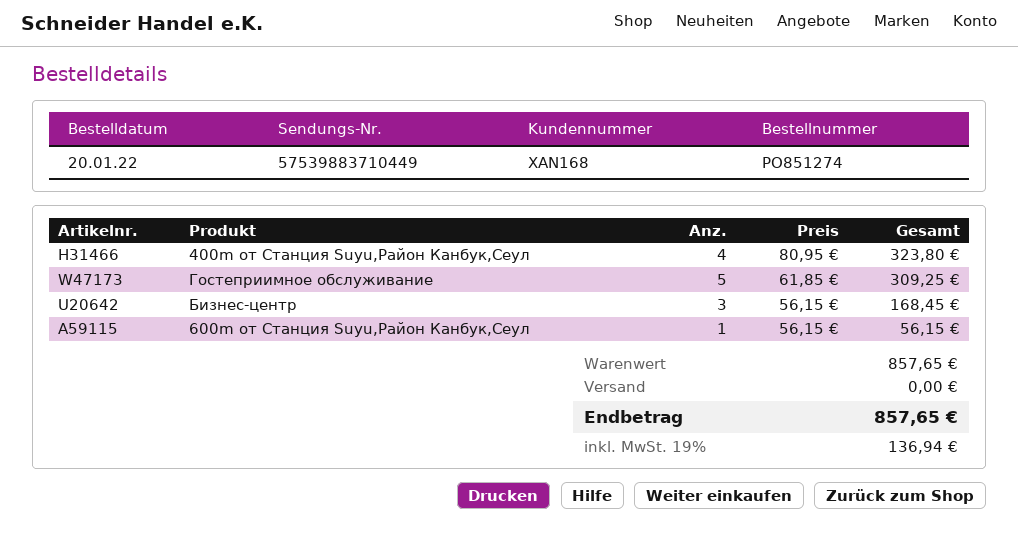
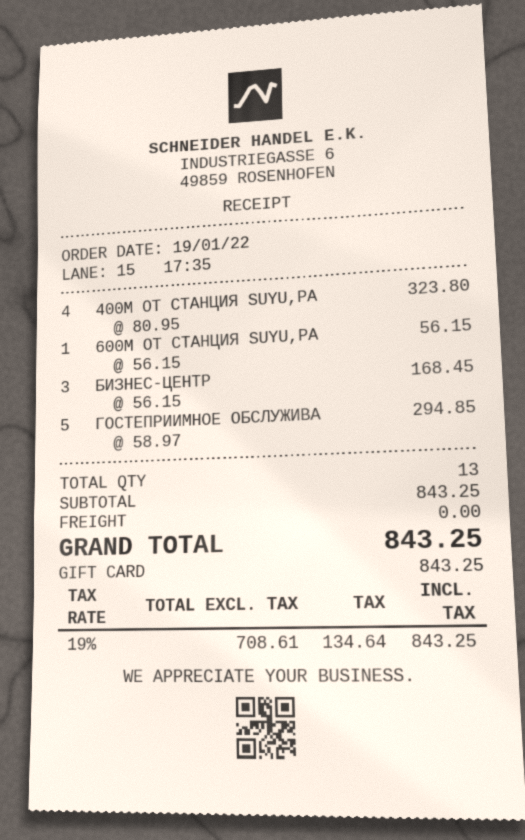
order date: 2022-01-20 -> 2022-01-19
Гостеприимное обслуживание: 5 x 61.85 = 309.25 -> 5 x 58.97 = 294.85
subtotal: 857.65 -> 843.25
tax: 19% = 136.94 -> 19% = 134.64
total: 857.65 -> 843.25

